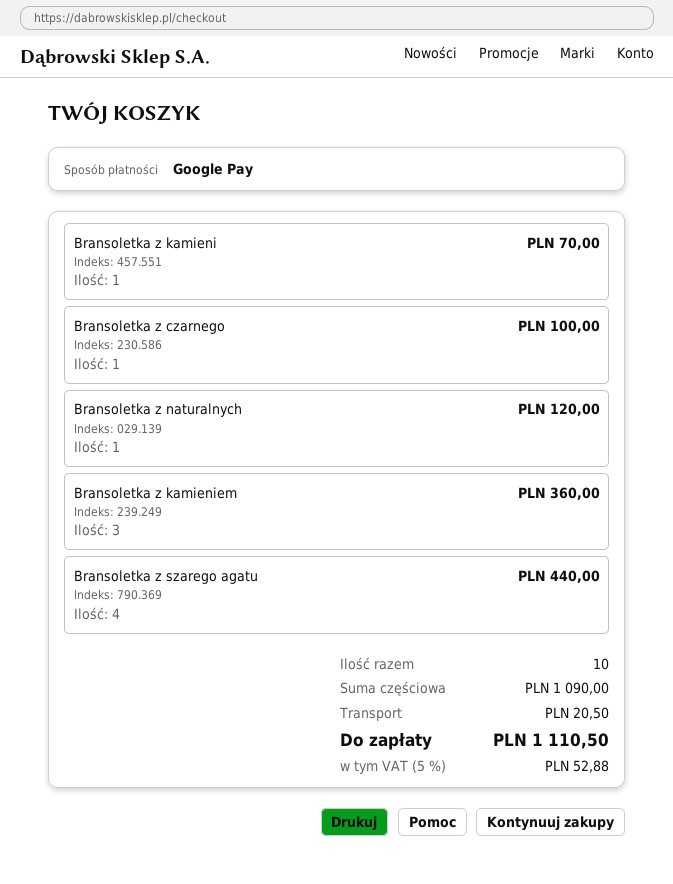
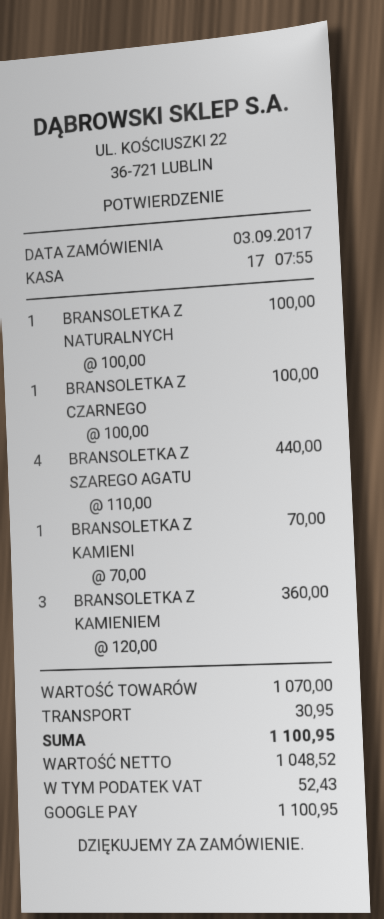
Bransoletka z naturalnych: 1 for 120.00 -> 1 for 100.00
subtotal: 1090.00 -> 1070.00
shipping: 20.50 -> 30.95
tax: 52.88 -> 52.43
total: 1110.50 -> 1100.95

